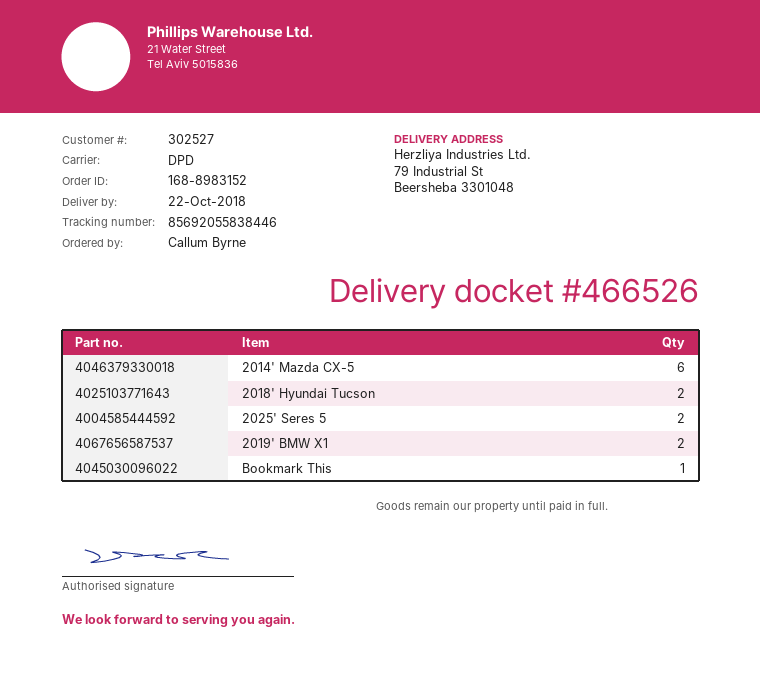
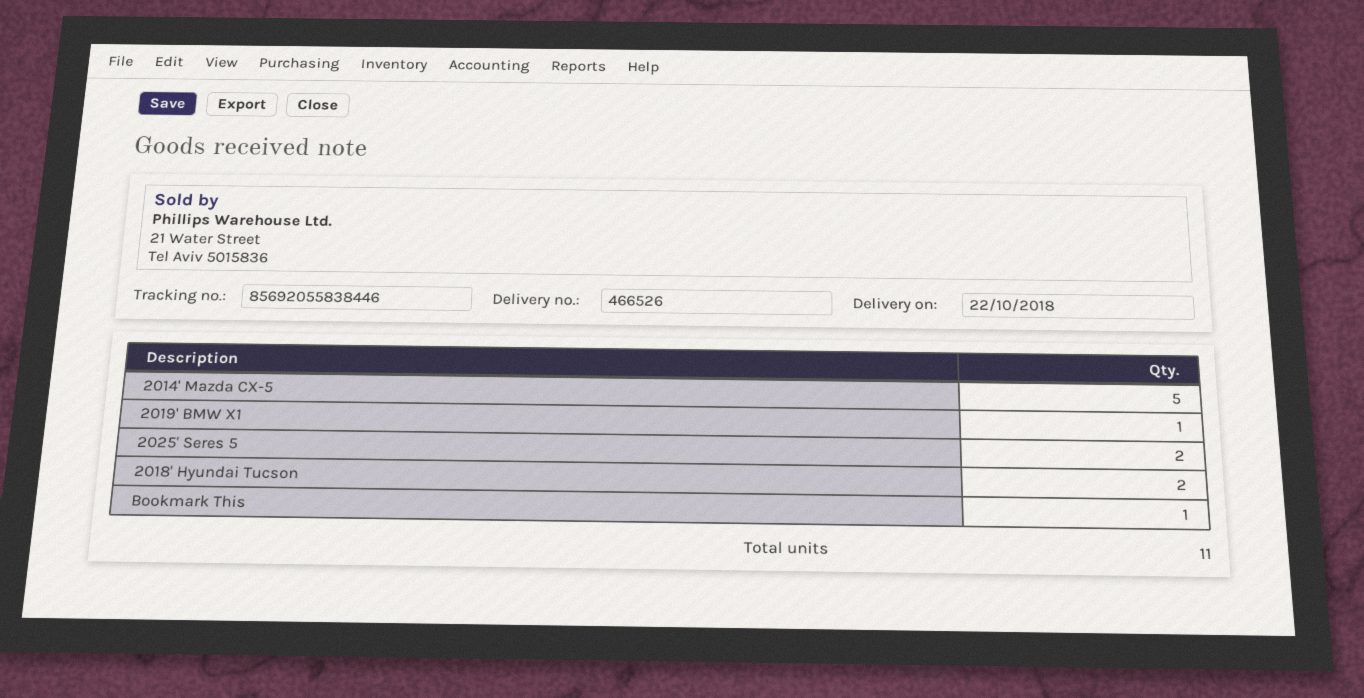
2014' Mazda CX-5: 6 -> 5
2019' BMW X1: 2 -> 1

